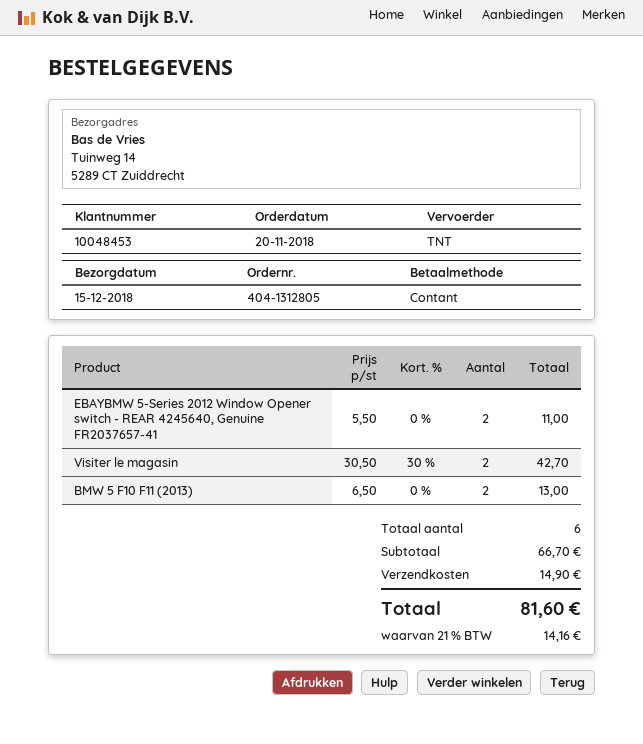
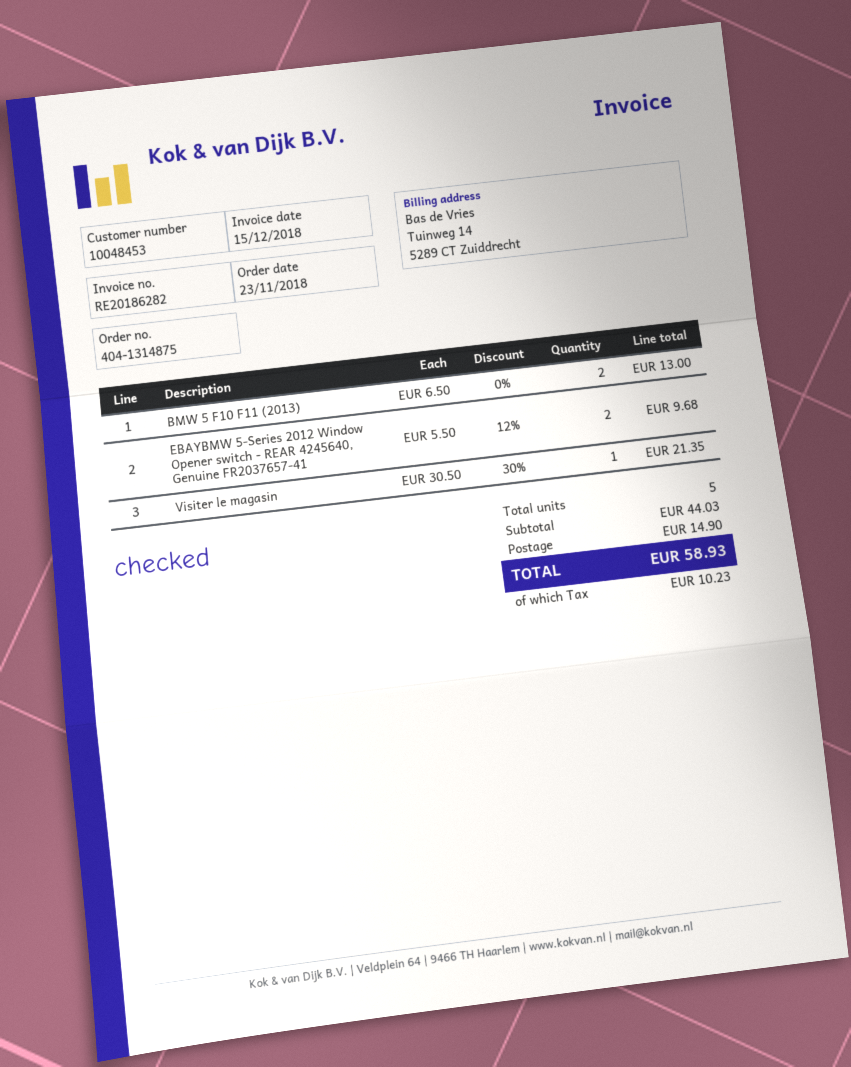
order number: 404-1312805 -> 404-1314875
order date: 2018-11-20 -> 2018-11-23
EBAYBMW 5-Series 2012 Window Opener switch - REAR 4245640, Genuine FR2037657-41: 2 x 5.50 = 11.00 -> 2 x 5.50 - 12% = 9.68
Visiter le magasin: 2 x 30.50 - 30% = 42.70 -> 1 x 30.50 - 30% = 21.35
total quantity: 6 -> 5
subtotal: 66.70 -> 44.03
tax: 14.16 -> 10.23
total: 81.60 -> 58.93

